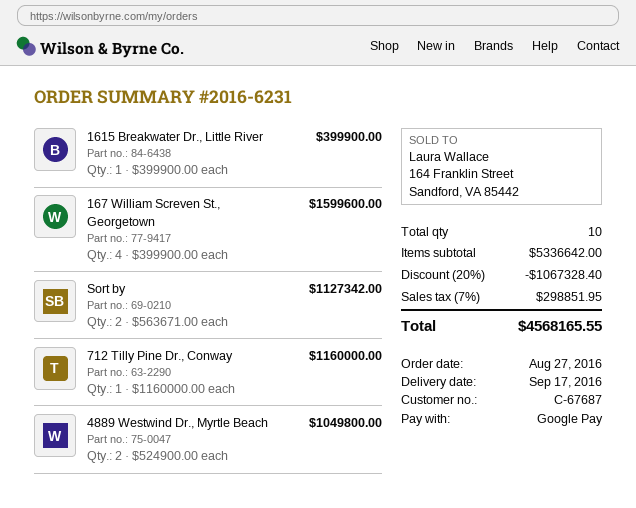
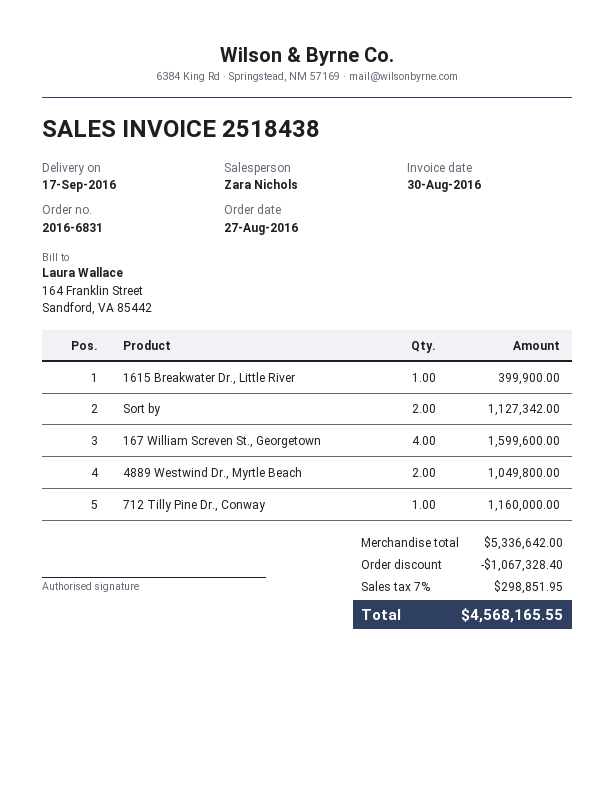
order number: 2016-6231 -> 2016-6831

